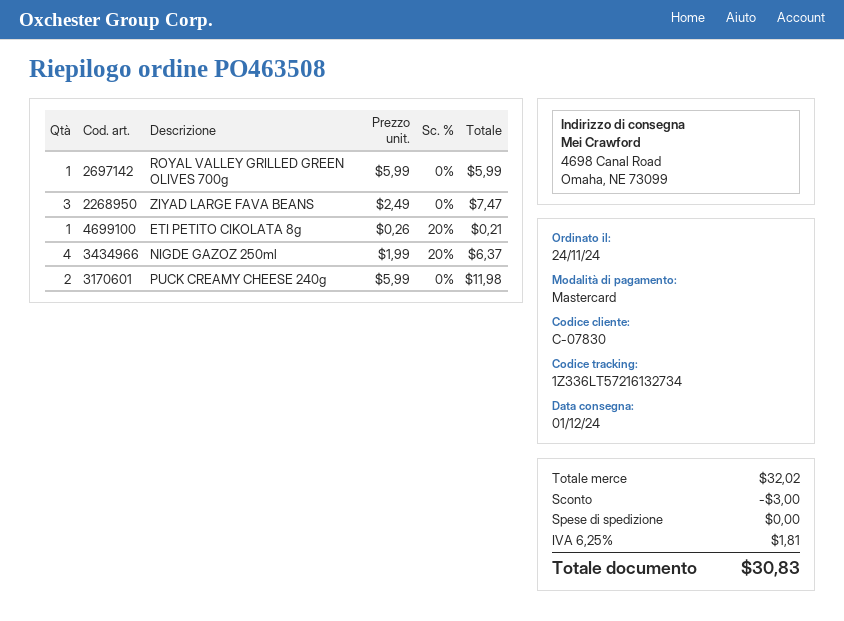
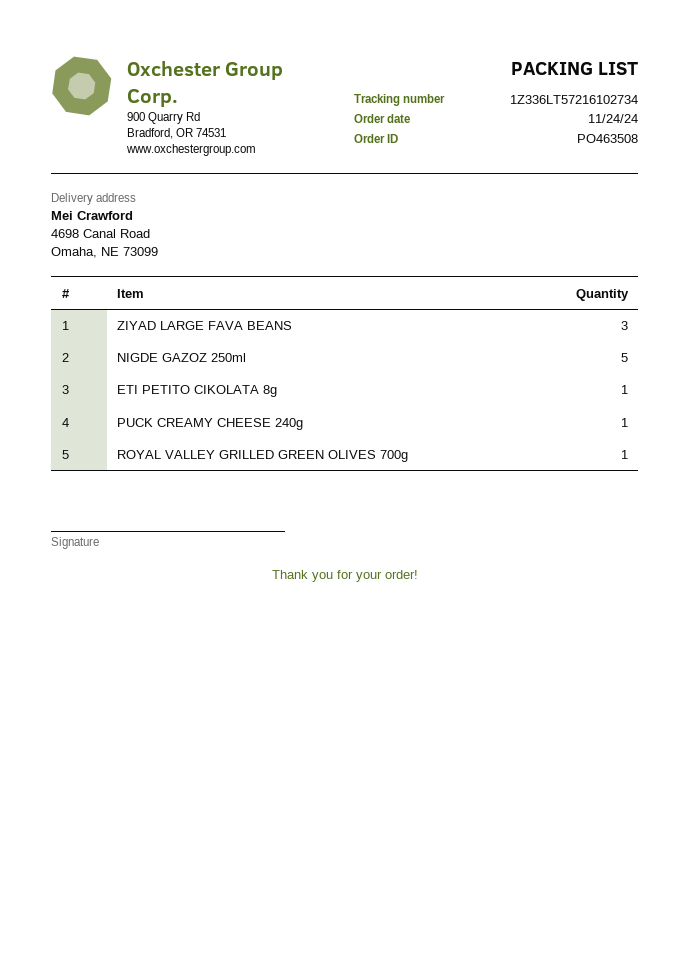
tracking number: 1Z336LT57216132734 -> 1Z336LT57216102734
NIGDE GAZOZ 250ml: 4 -> 5
PUCK CREAMY CHEESE 240g: 2 -> 1

